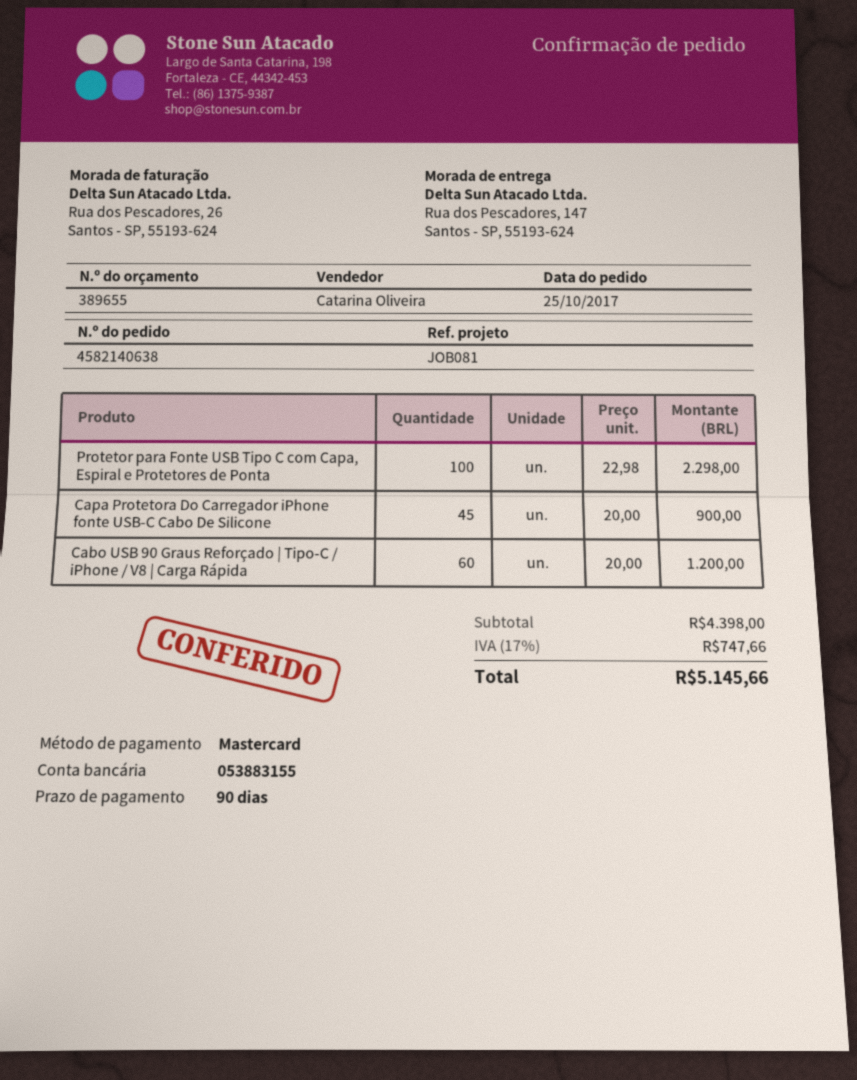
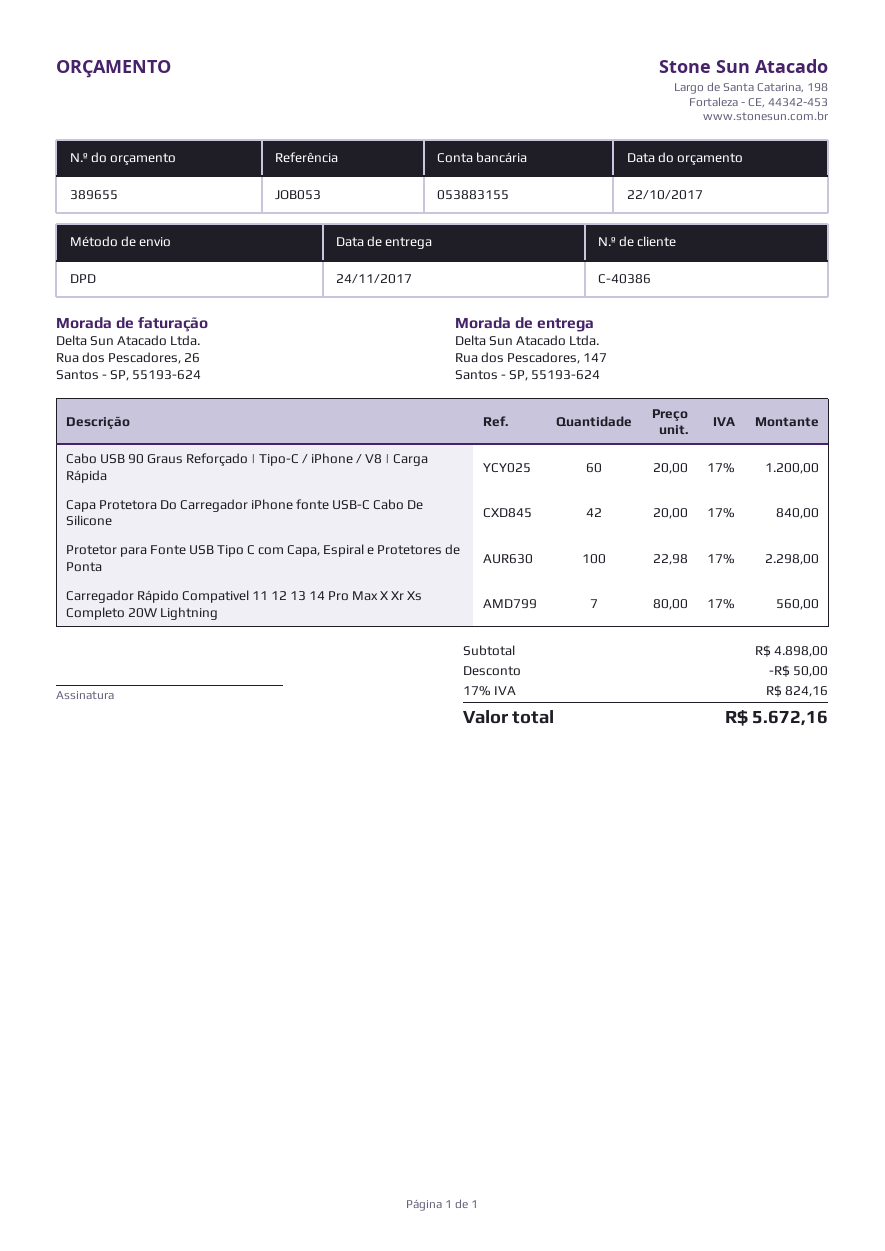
reference: JOB081 -> JOB053
Capa Protetora Do Carregador iPhone fonte USB-C Cabo De Silicone: 45 x 20.00 = 900.00 -> 42 x 20.00 = 840.00
Carregador Rápido Compativel 11 12 13 14 Pro Max X Xr Xs Completo 20W Lightning: none -> 7 x 80.00 = 560.00
subtotal: 4398.00 -> 4898.00
discount: none -> 50.00
tax: 17% = 747.66 -> 17% = 824.16
total: 5145.66 -> 5672.16

